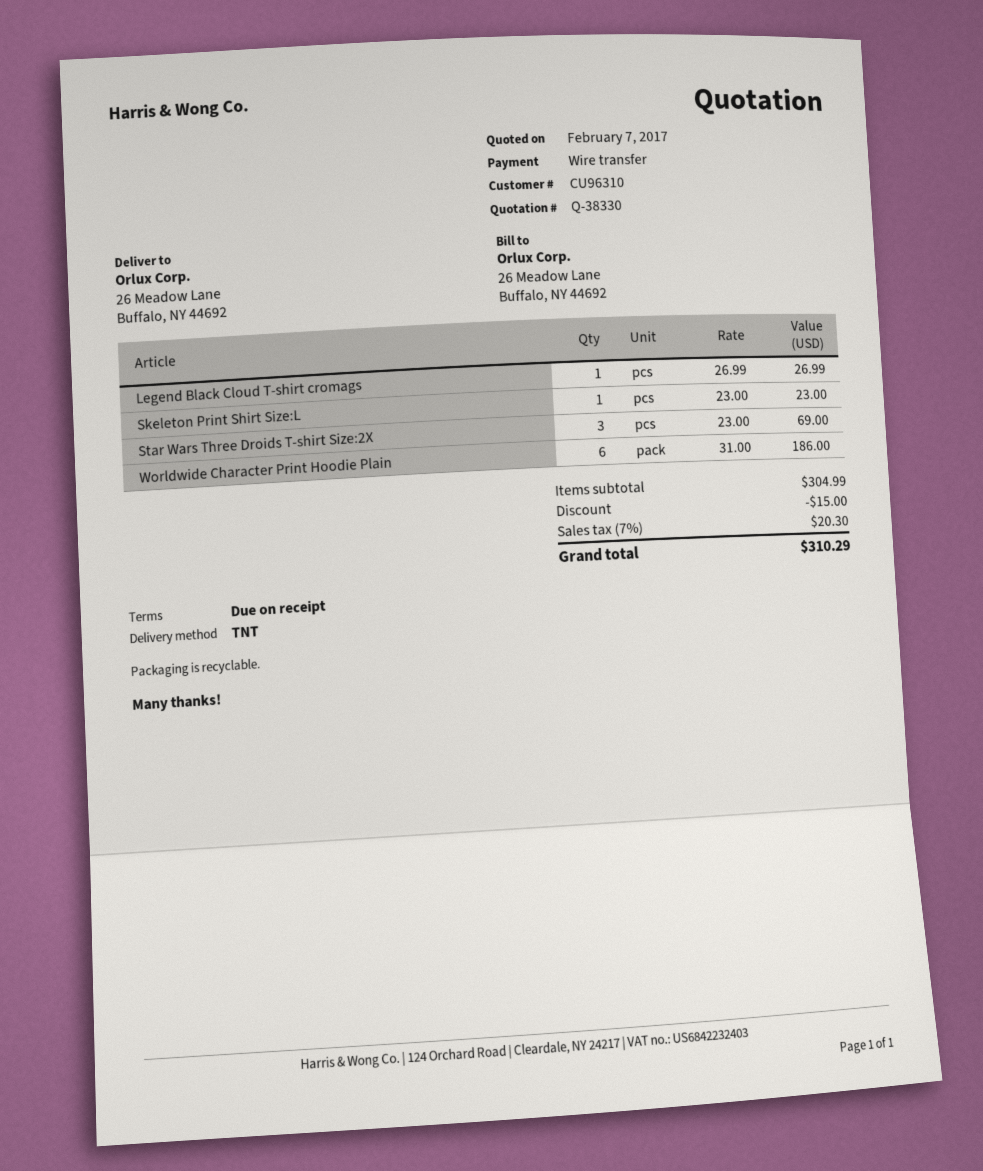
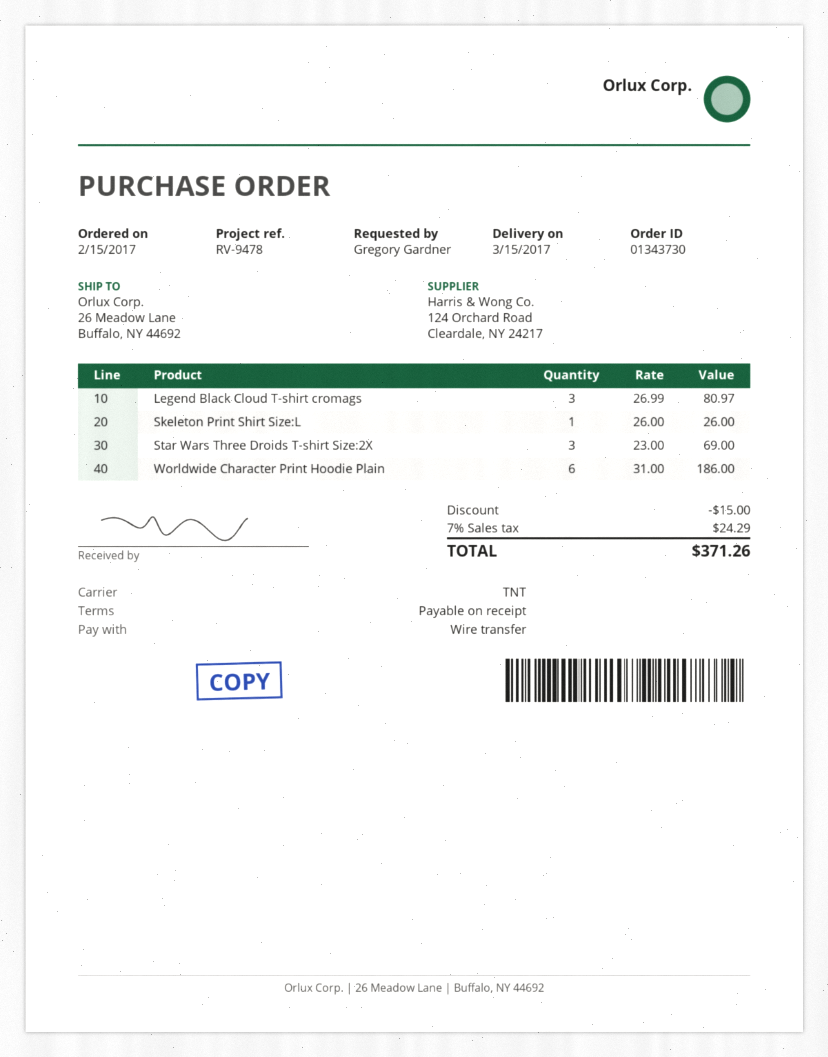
Legend Black Cloud T-shirt cromags: 1 x 26.99 = 26.99 -> 3 x 26.99 = 80.97
Skeleton Print Shirt Size:L: 1 x 23.00 = 23.00 -> 1 x 26.00 = 26.00
tax: 7% = 20.30 -> 7% = 24.29
total: 310.29 -> 371.26

